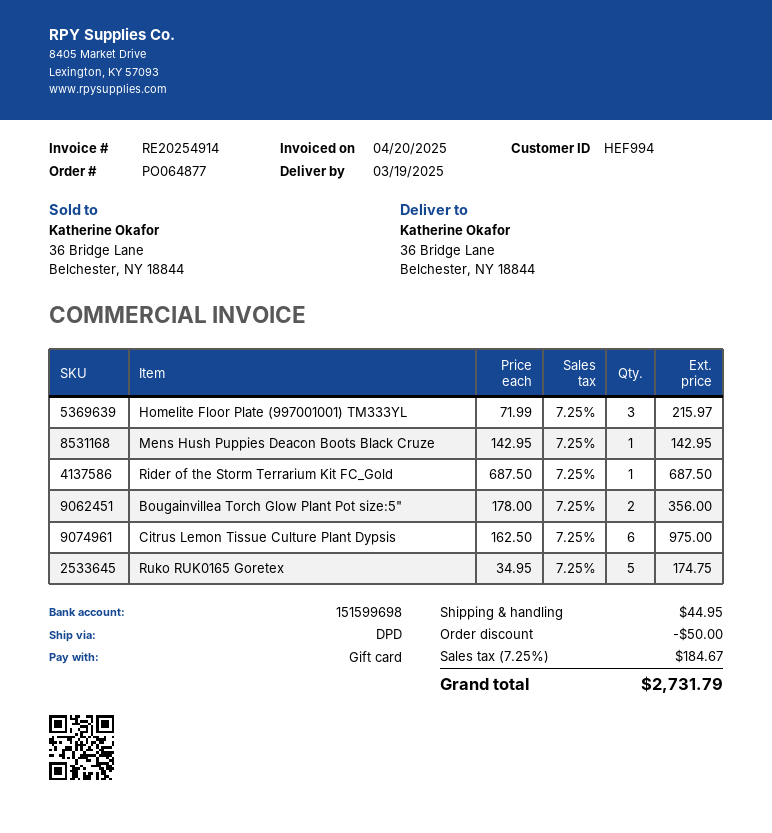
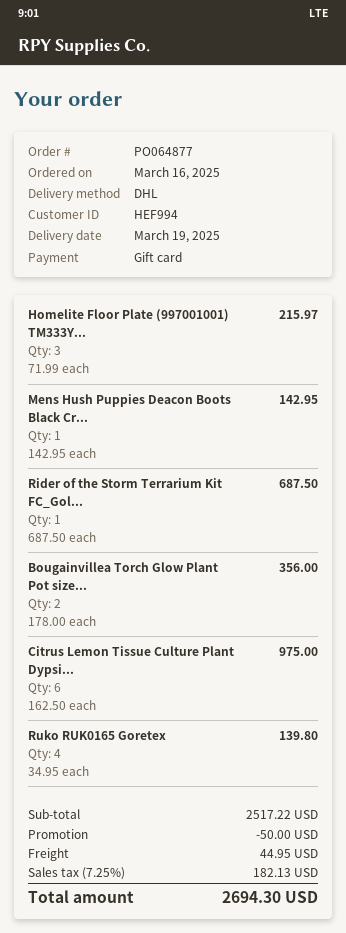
shipping method: DPD -> DHL
Ruko RUK0165 Goretex: 5 x 34.95 = 174.75 -> 4 x 34.95 = 139.80
tax: 7.25% = 184.67 -> 7.25% = 182.13
total: 2731.79 -> 2694.30

